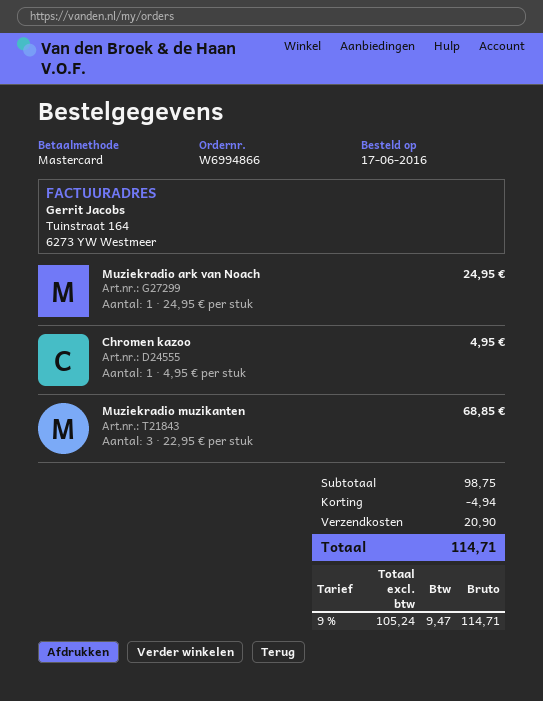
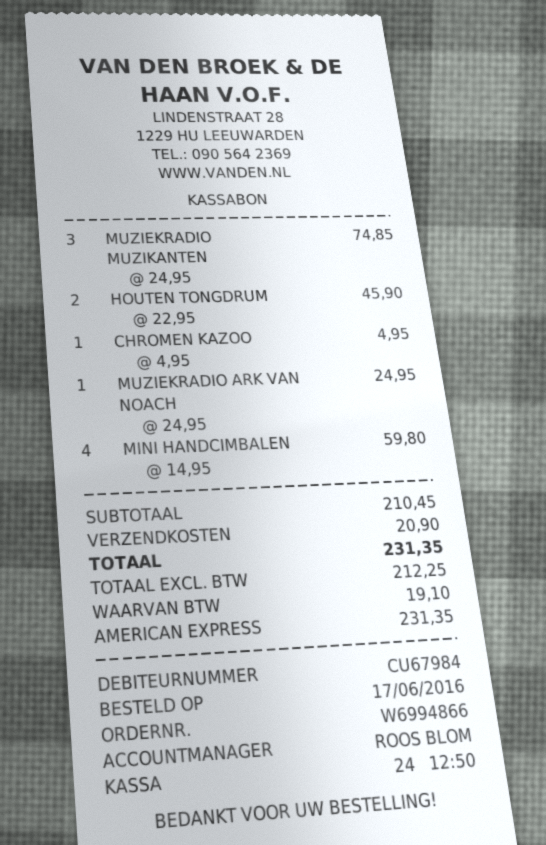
payment method: Mastercard -> American Express
Muziekradio muzikanten: 3 x 22.95 = 68.85 -> 3 x 24.95 = 74.85
HOUTEN TONGDRUM: none -> 2 x 22.95 = 45.90
MINI HANDCIMBALEN: none -> 4 x 14.95 = 59.80
subtotal: 98.75 -> 210.45
discount: 4.94 -> none
net: 105.24 -> 212.25
tax: 9.47 -> 19.10
total: 114.71 -> 231.35

